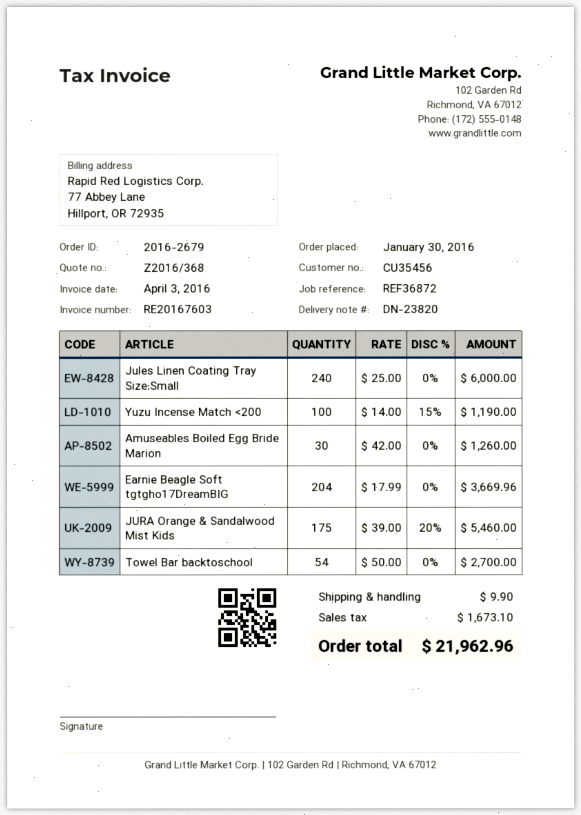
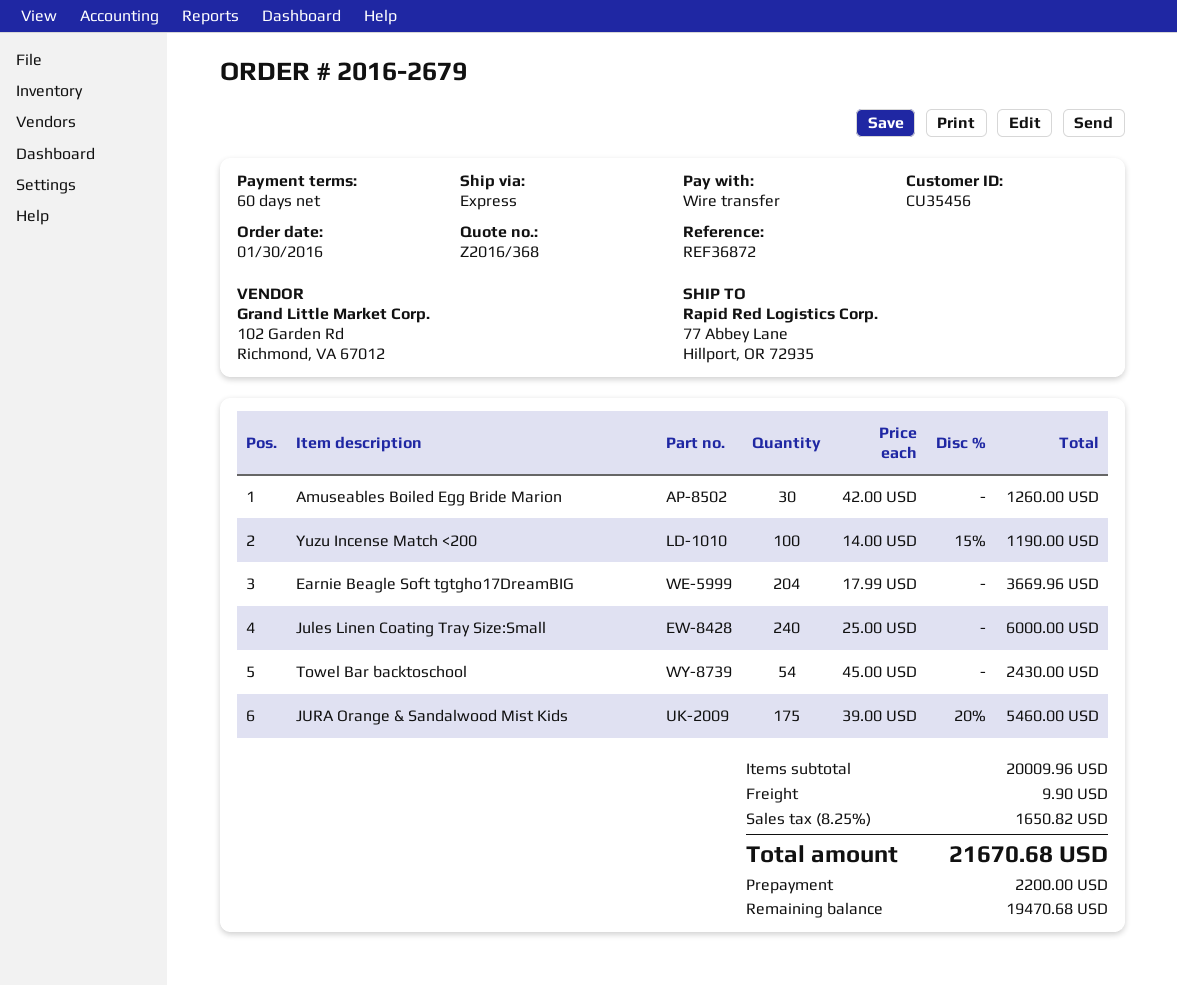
Towel Bar backtoschool: 54 x 50.00 = 2700.00 -> 54 x 45.00 = 2430.00
tax: 1673.10 -> 1650.82
total: 21962.96 -> 21670.68

